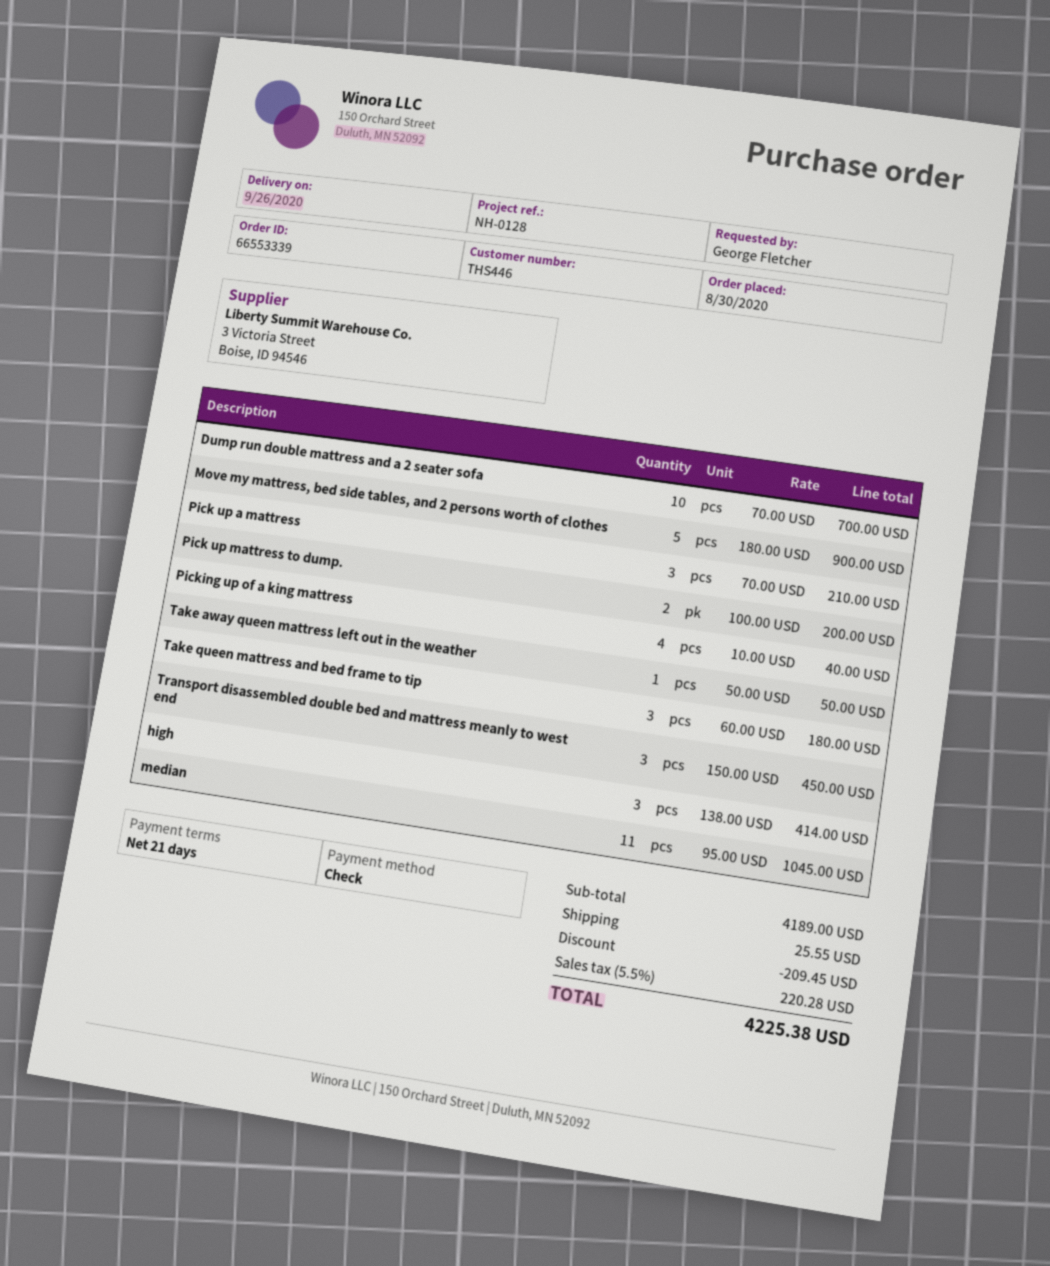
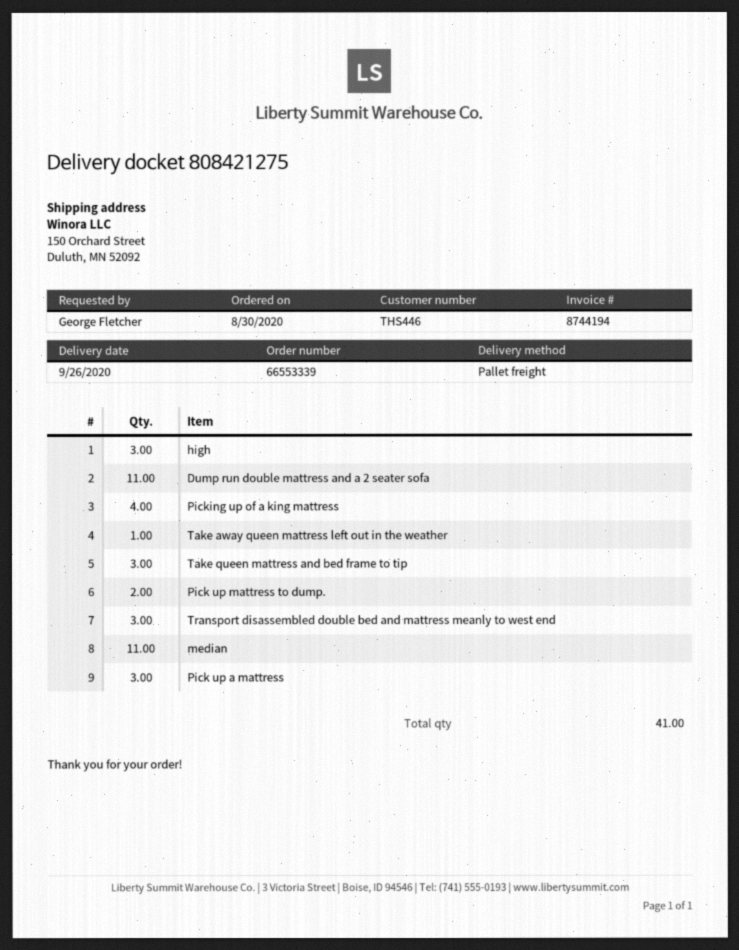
Dump run double mattress and a 2 seater sofa: 10 -> 11
Move my mattress, bed side tables, and 2 persons worth of clothes: 5 -> none

